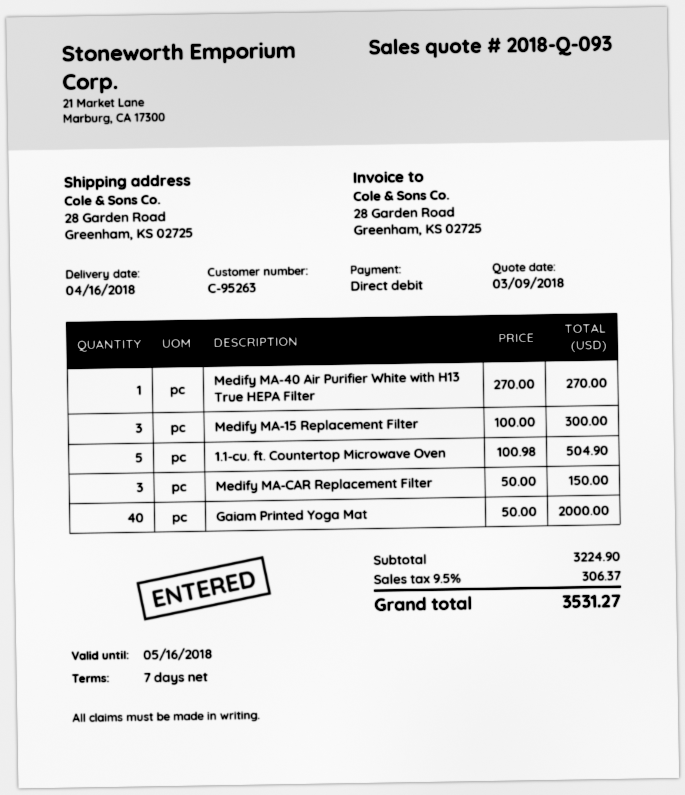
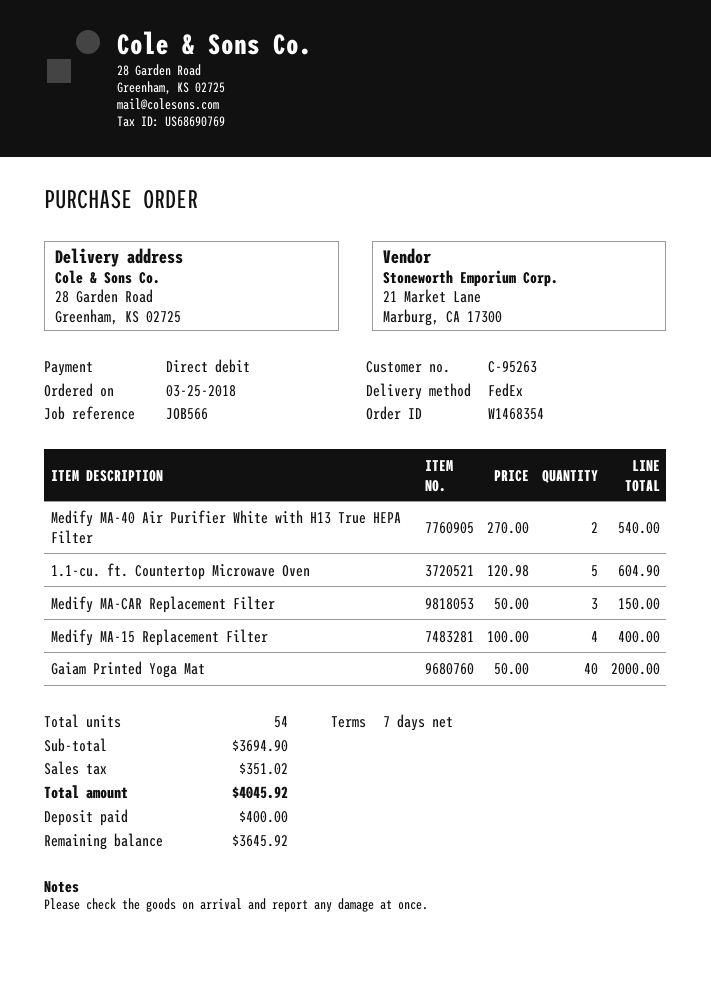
Medify MA-40 Air Purifier White with H13 True HEPA Filter: 1 x 270.00 = 270.00 -> 2 x 270.00 = 540.00
Medify MA-15 Replacement Filter: 3 x 100.00 = 300.00 -> 4 x 100.00 = 400.00
1.1-cu. ft. Countertop Microwave Oven: 5 x 100.98 = 504.90 -> 5 x 120.98 = 604.90
subtotal: 3224.90 -> 3694.90
tax: 306.37 -> 351.02
total: 3531.27 -> 4045.92

